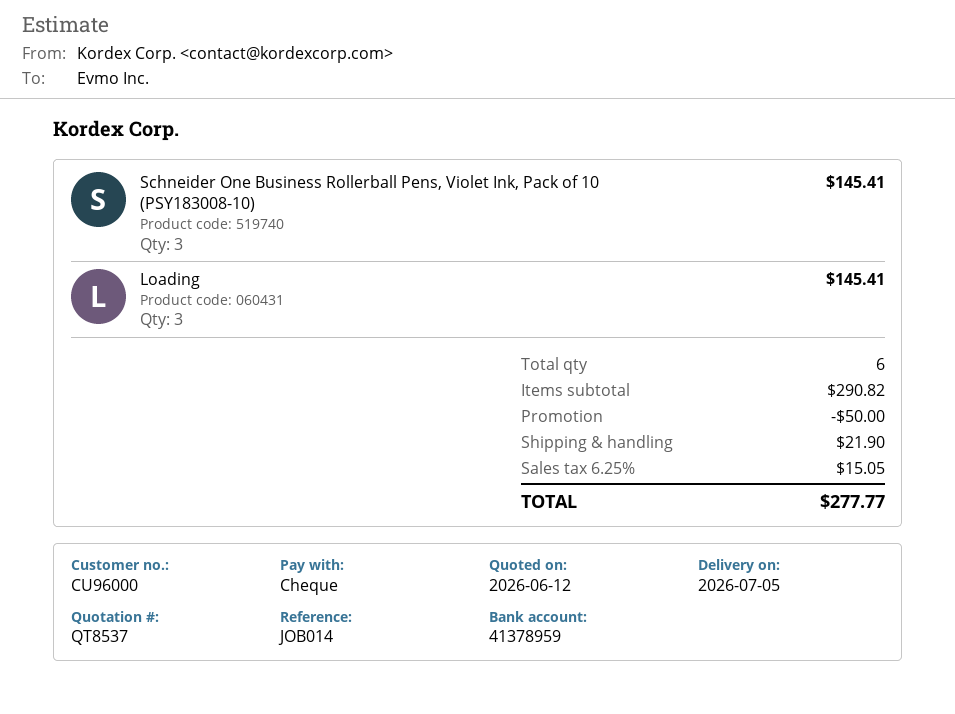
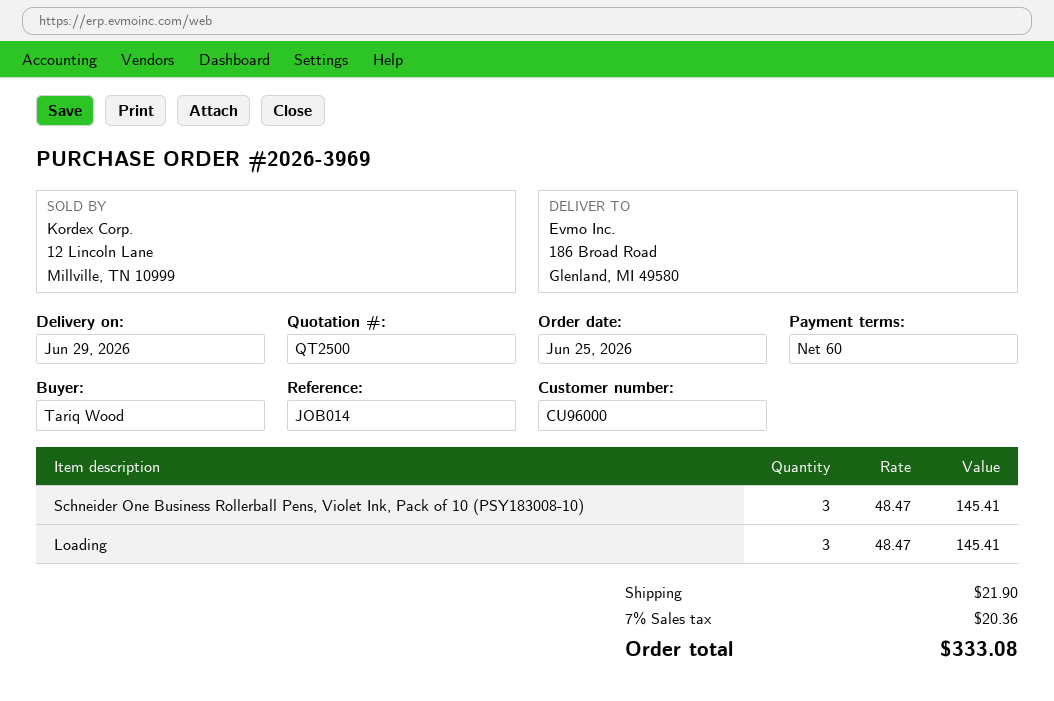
quote number: QT8537 -> QT2500
delivery date: 2026-07-05 -> 2026-06-29
discount: 50.00 -> none
tax: 6.25% = 15.05 -> 7% = 20.36
total: 277.77 -> 333.08

